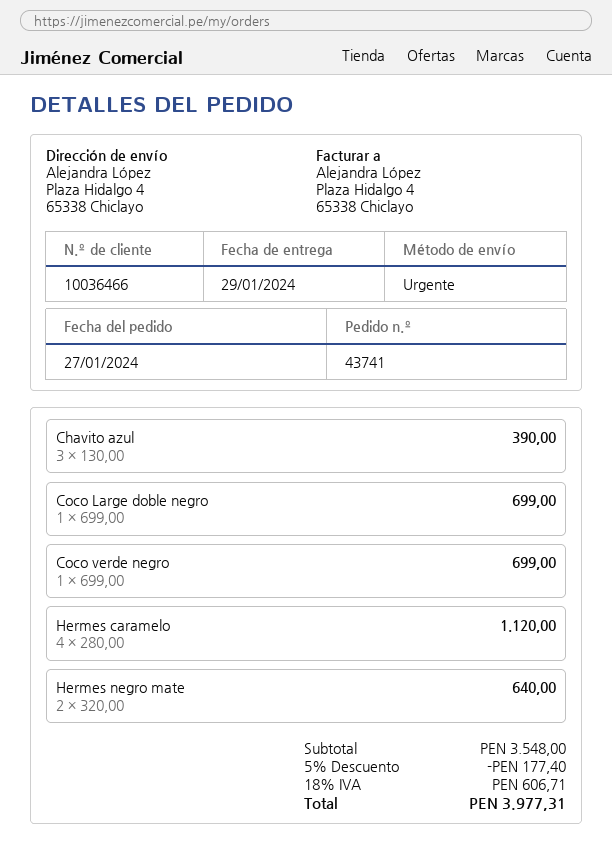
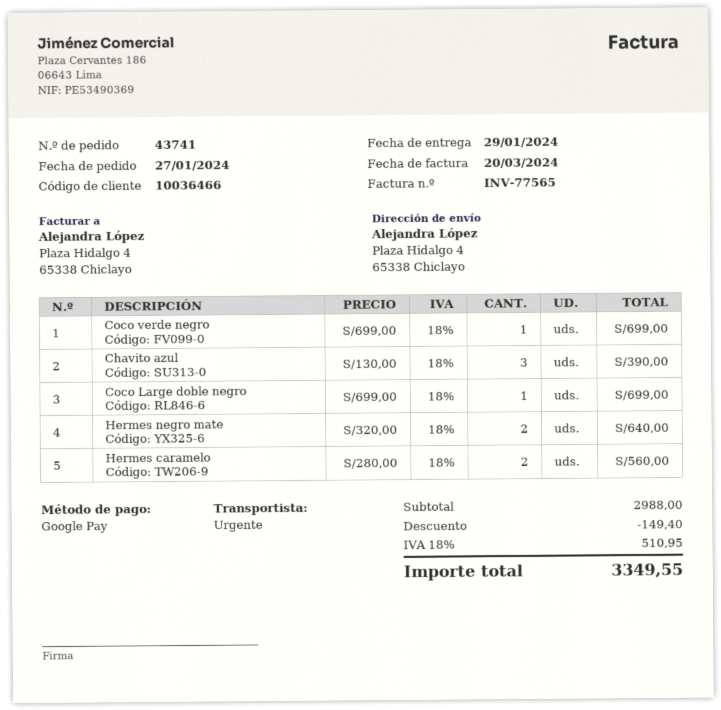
Hermes caramelo: 4 x 280.00 = 1120.00 -> 2 x 280.00 = 560.00
subtotal: 3548.00 -> 2988.00
discount: 177.40 -> 149.40
tax: 18% = 606.71 -> 18% = 510.95
total: 3977.31 -> 3349.55

